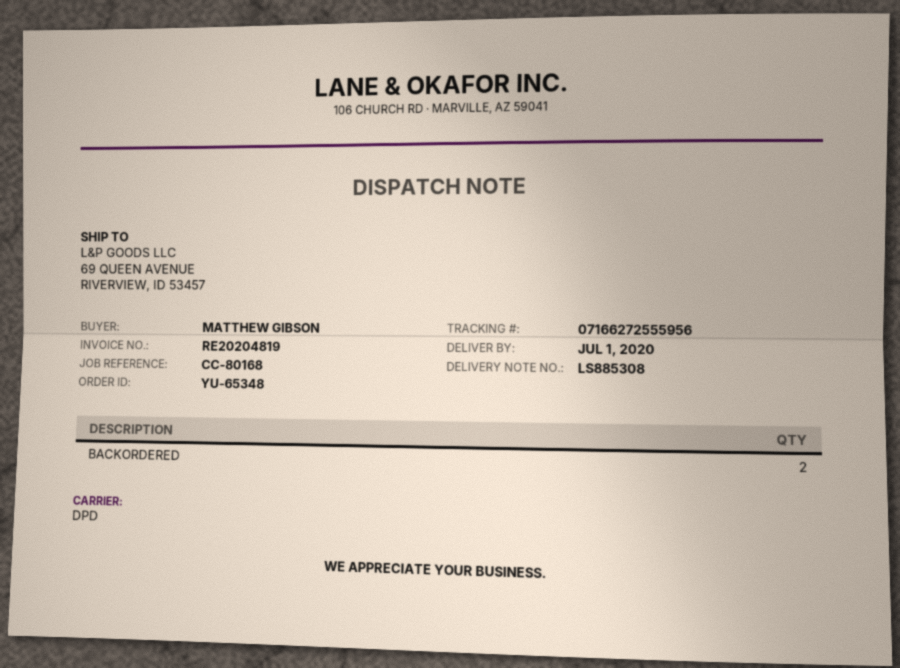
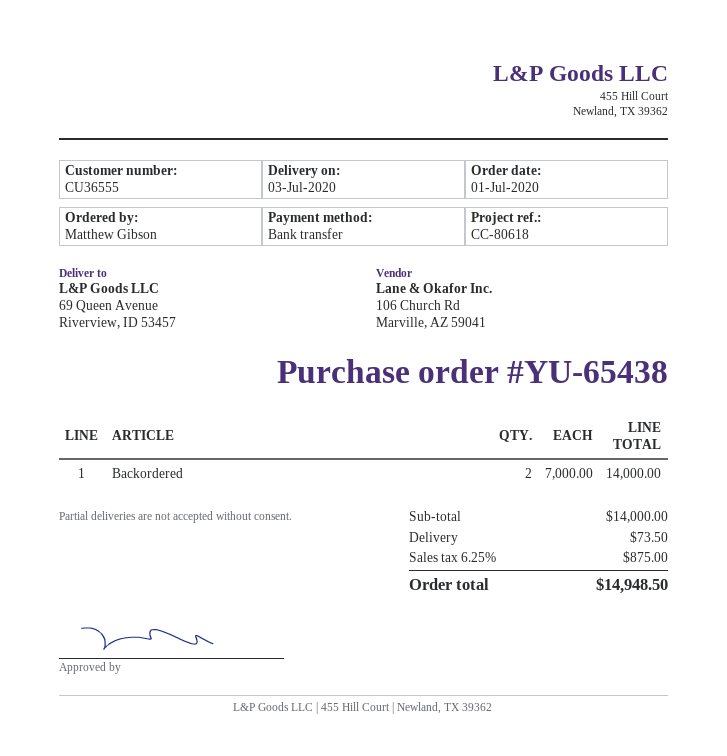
order number: YU-65348 -> YU-65438
delivery date: 2020-07-01 -> 2020-07-03
reference: CC-80168 -> CC-80618

